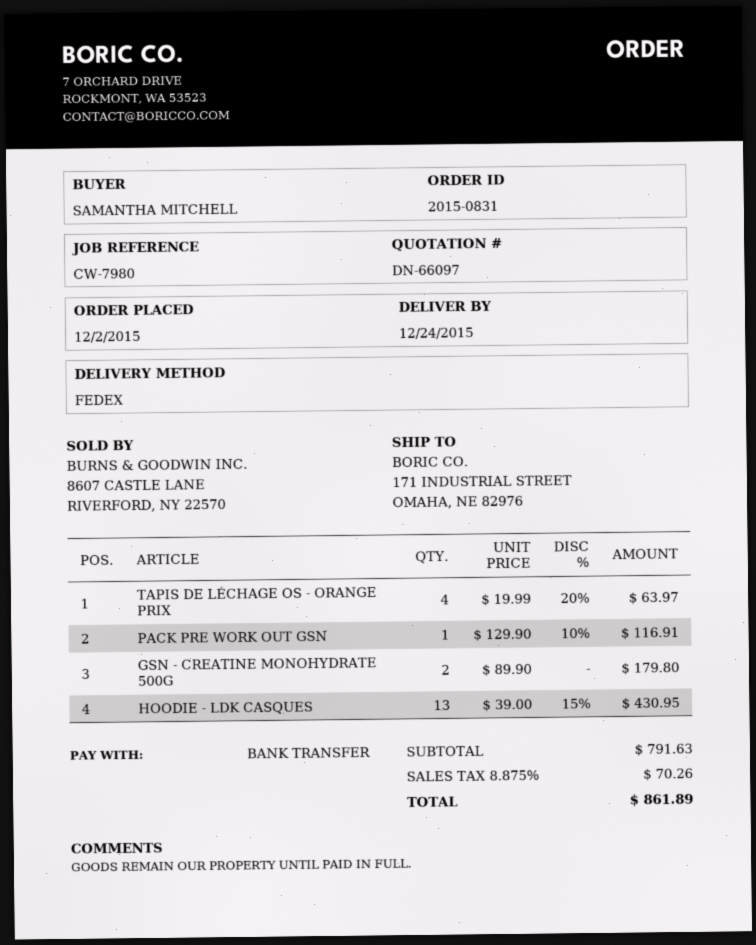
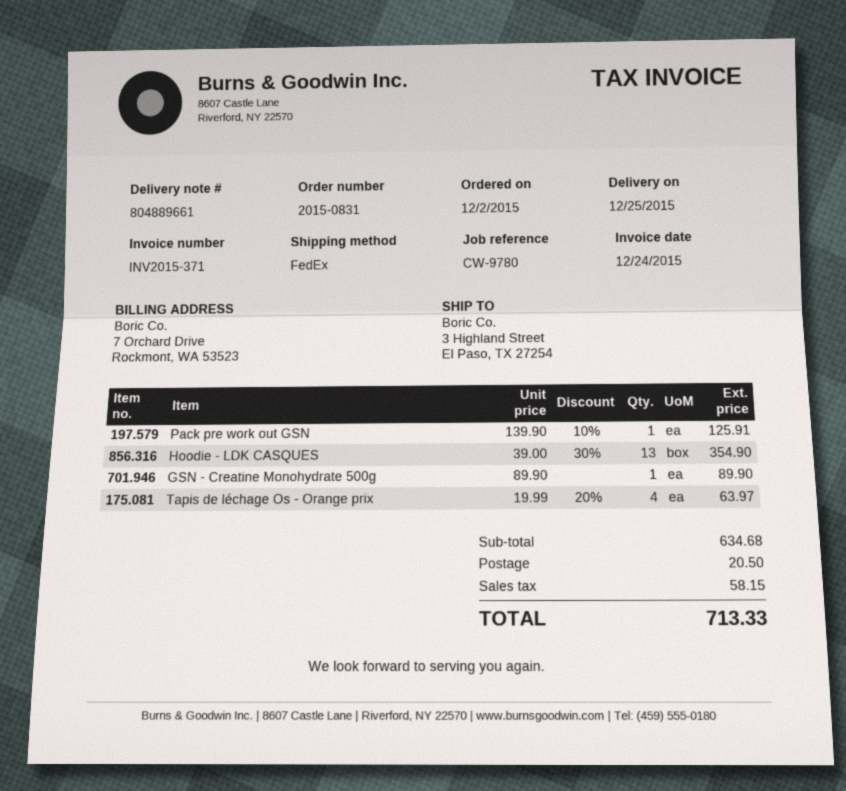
delivery date: 2015-12-24 -> 2015-12-25
reference: CW-7980 -> CW-9780
ship to: 171 INDUSTRIAL STREET, OMAHA, NE 82976 -> 3 Highland Street, El Paso, TX 27254
PACK PRE WORK OUT GSN: 1 x 129.90 - 10% = 116.91 -> 1 x 139.90 - 10% = 125.91
GSN - CREATINE MONOHYDRATE 500G: 2 x 89.90 = 179.80 -> 1 x 89.90 = 89.90
HOODIE - LDK CASQUES: 13 x 39.00 - 15% = 430.95 -> 13 x 39.00 - 30% = 354.90
subtotal: 791.63 -> 634.68
shipping: none -> 20.50
tax: 70.26 -> 58.15
total: 861.89 -> 713.33

